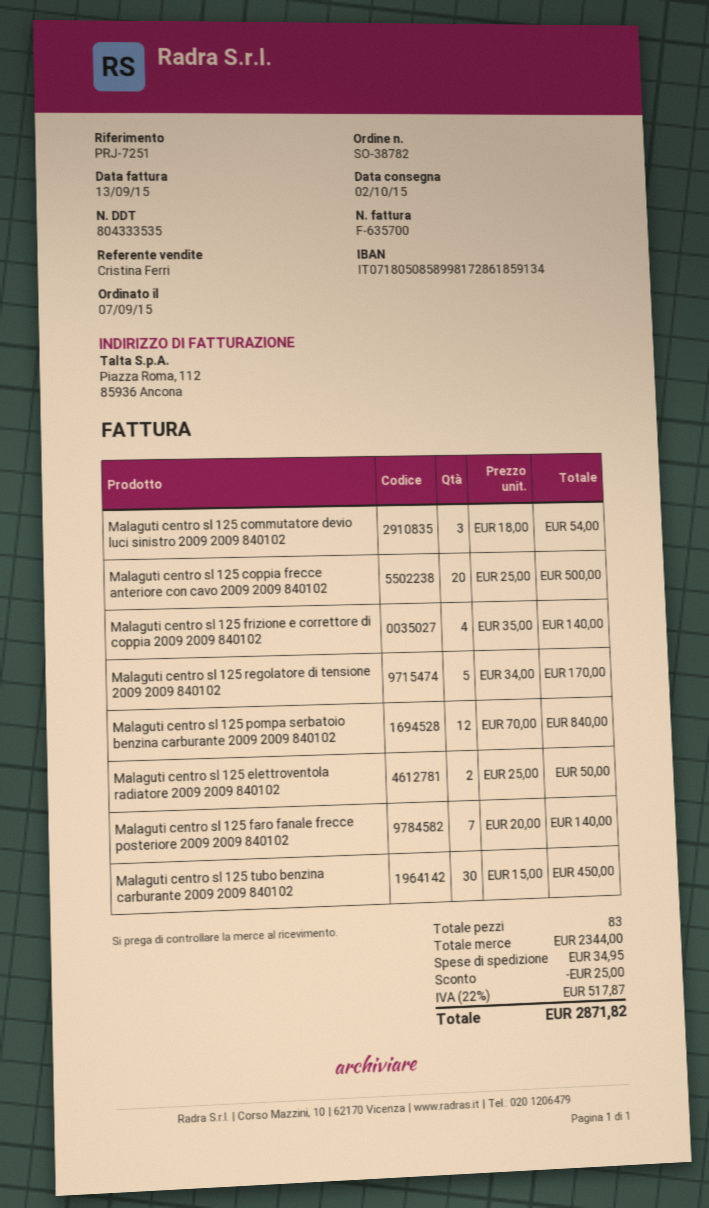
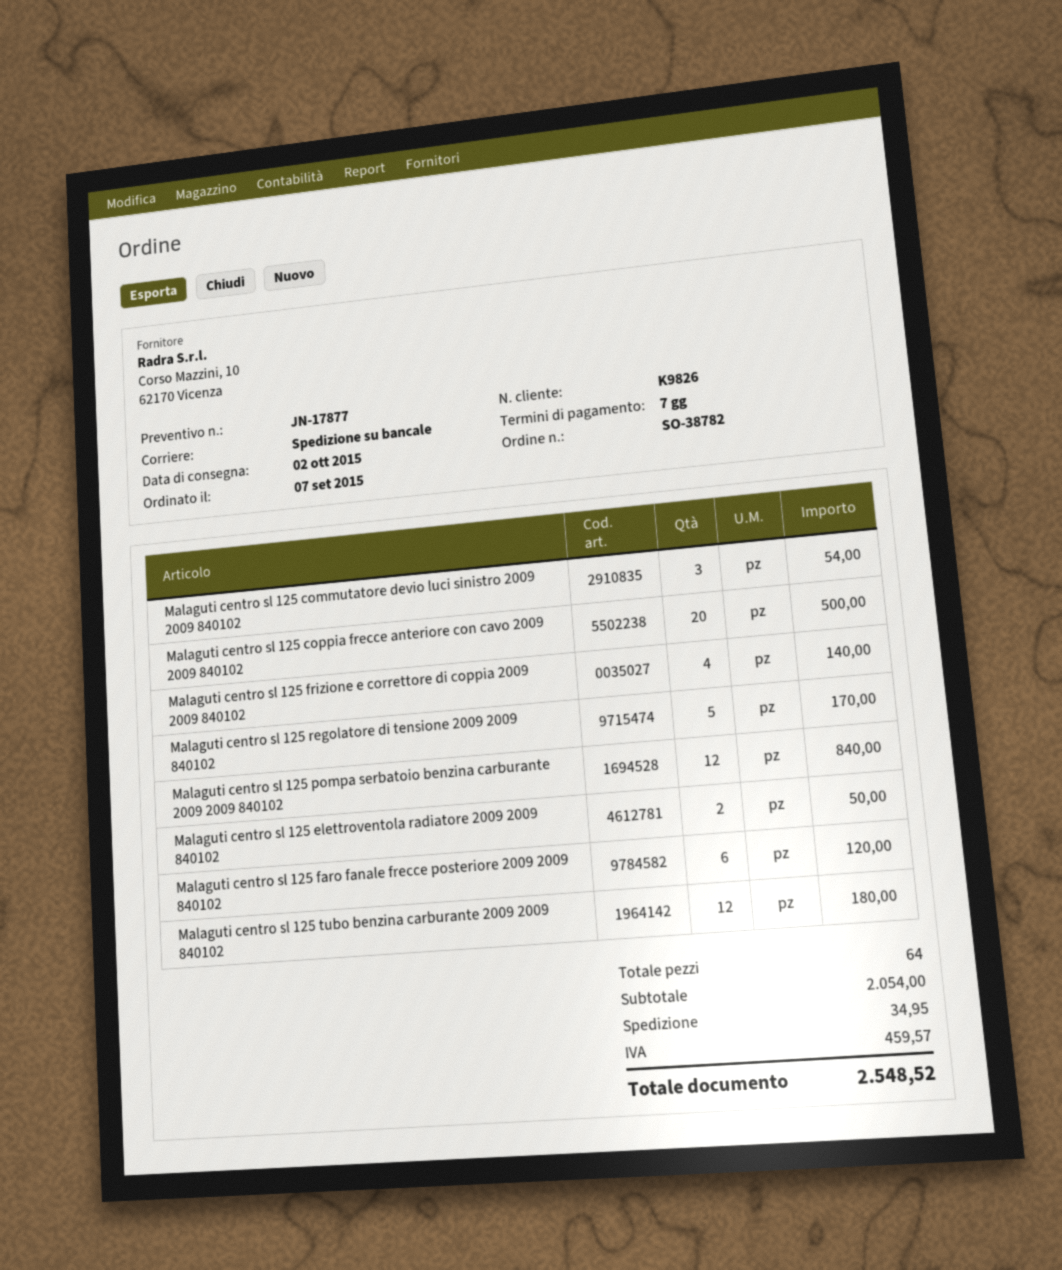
Malaguti centro sl 125 faro fanale frecce posteriore 2009 2009 840102: 7 for 140.00 -> 6 for 120.00
Malaguti centro sl 125 tubo benzina carburante 2009 2009 840102: 30 for 450.00 -> 12 for 180.00
total quantity: 83 -> 64
subtotal: 2344.00 -> 2054.00
discount: 25.00 -> none
tax: 517.87 -> 459.57
total: 2871.82 -> 2548.52

